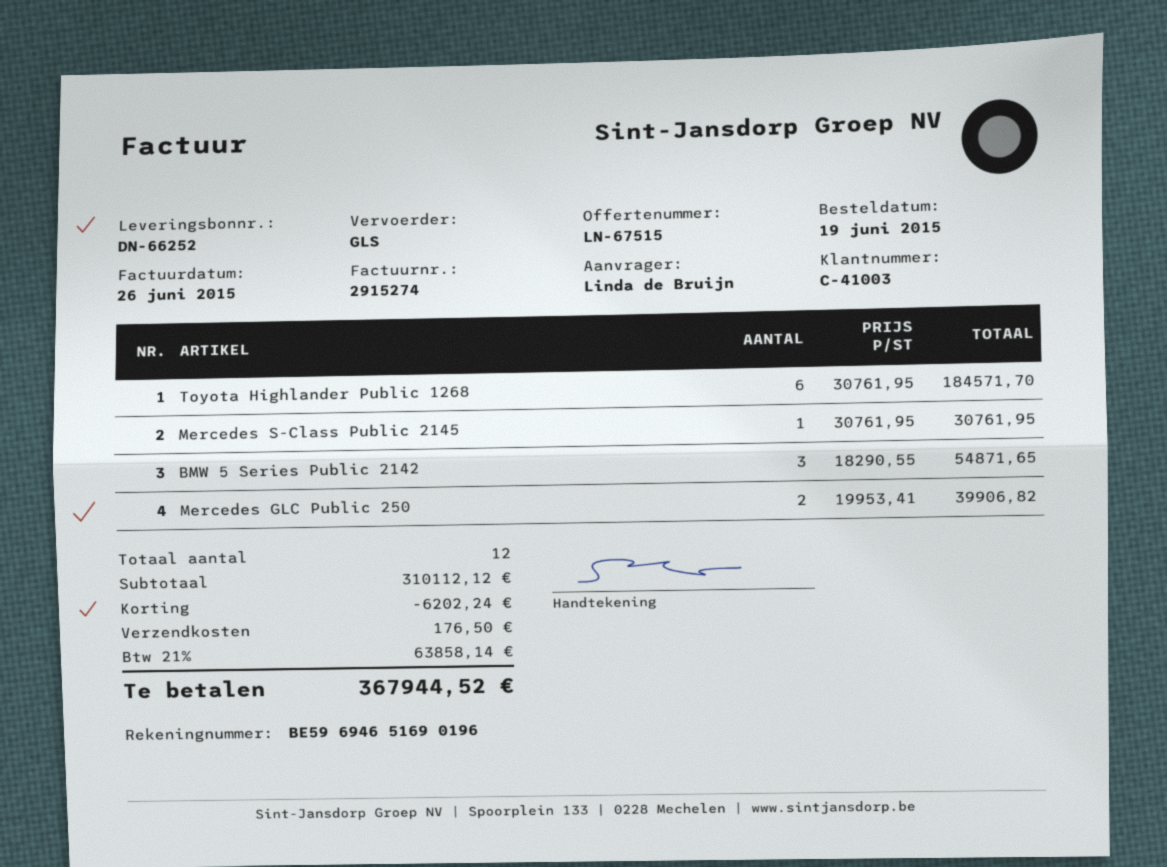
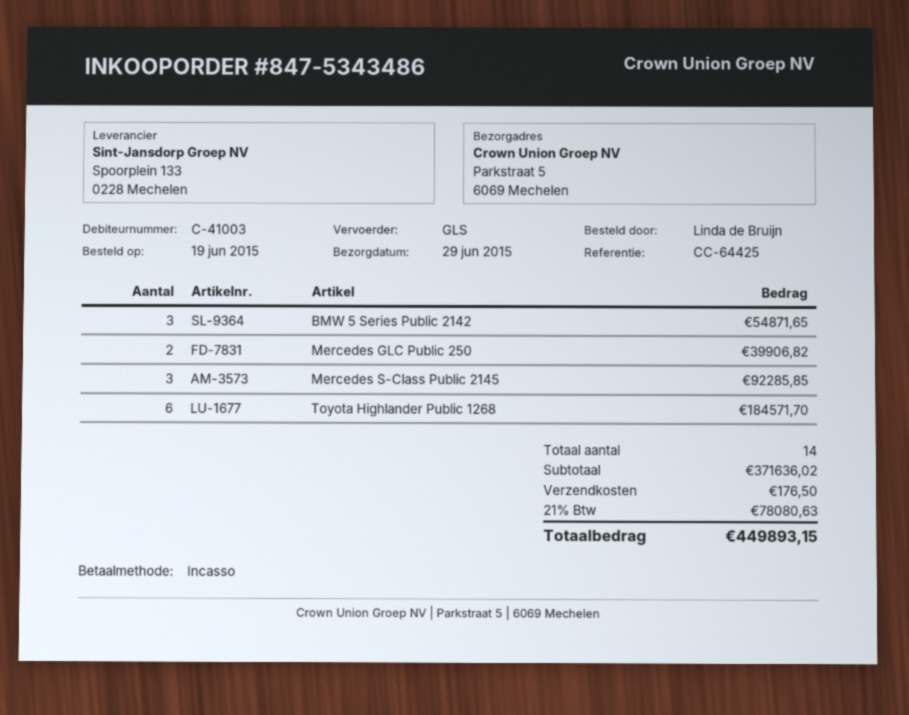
Mercedes S-Class Public 2145: 1 for 30761.95 -> 3 for 92285.85
total quantity: 12 -> 14
subtotal: 310112.12 -> 371636.02
discount: 6202.24 -> none
tax: 21% = 63858.14 -> 21% = 78080.63
total: 367944.52 -> 449893.15

